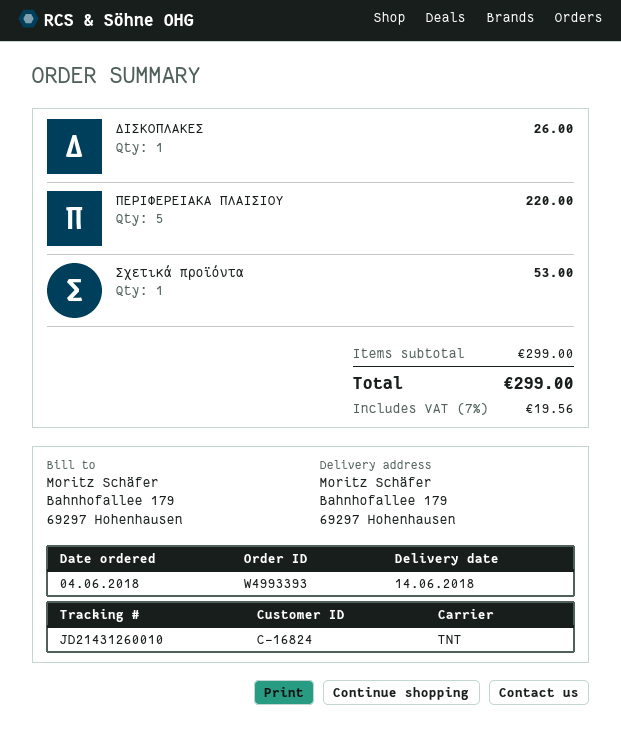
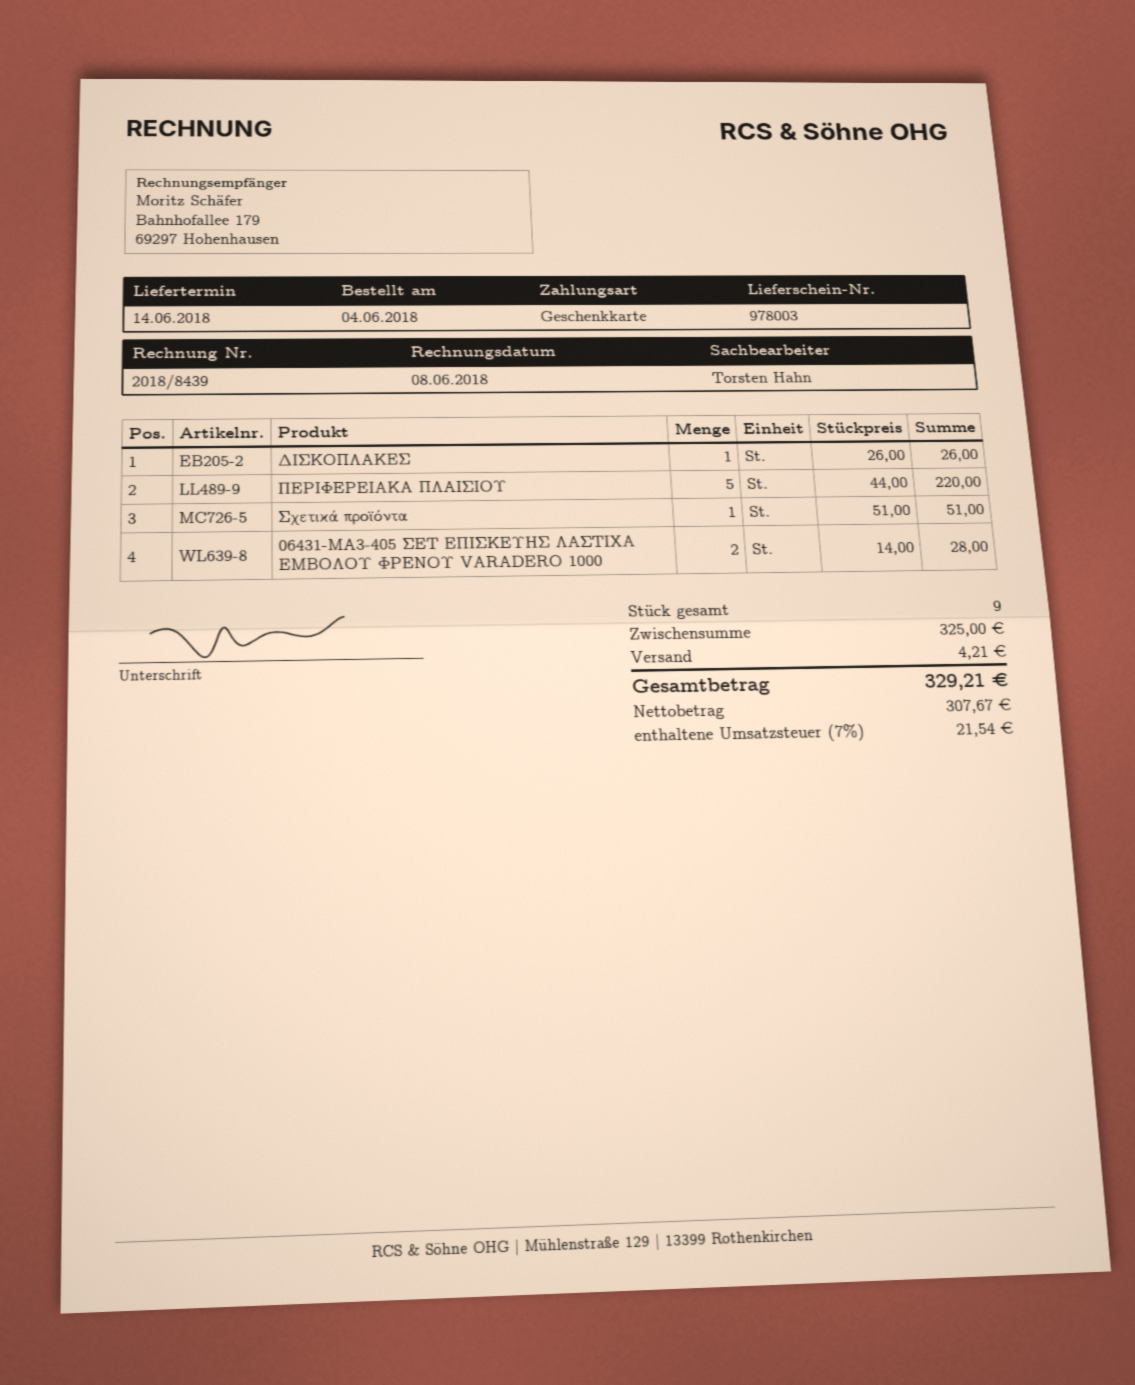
Σχετικά προϊόντα: 1 for 53.00 -> 1 for 51.00
06431-MA3-405 ΣΕΤ ΕΠΙΣΚΕΥΗΣ ΛΑΣΤΙΧΑ ΕΜΒΟΛΟΥ ΦΡΕΝΟΥ VARADERO 1000: none -> 2 for 28.00
subtotal: 299.00 -> 325.00
shipping: none -> 4.21
tax: 7% = 19.56 -> 7% = 21.54
total: 299.00 -> 329.21

